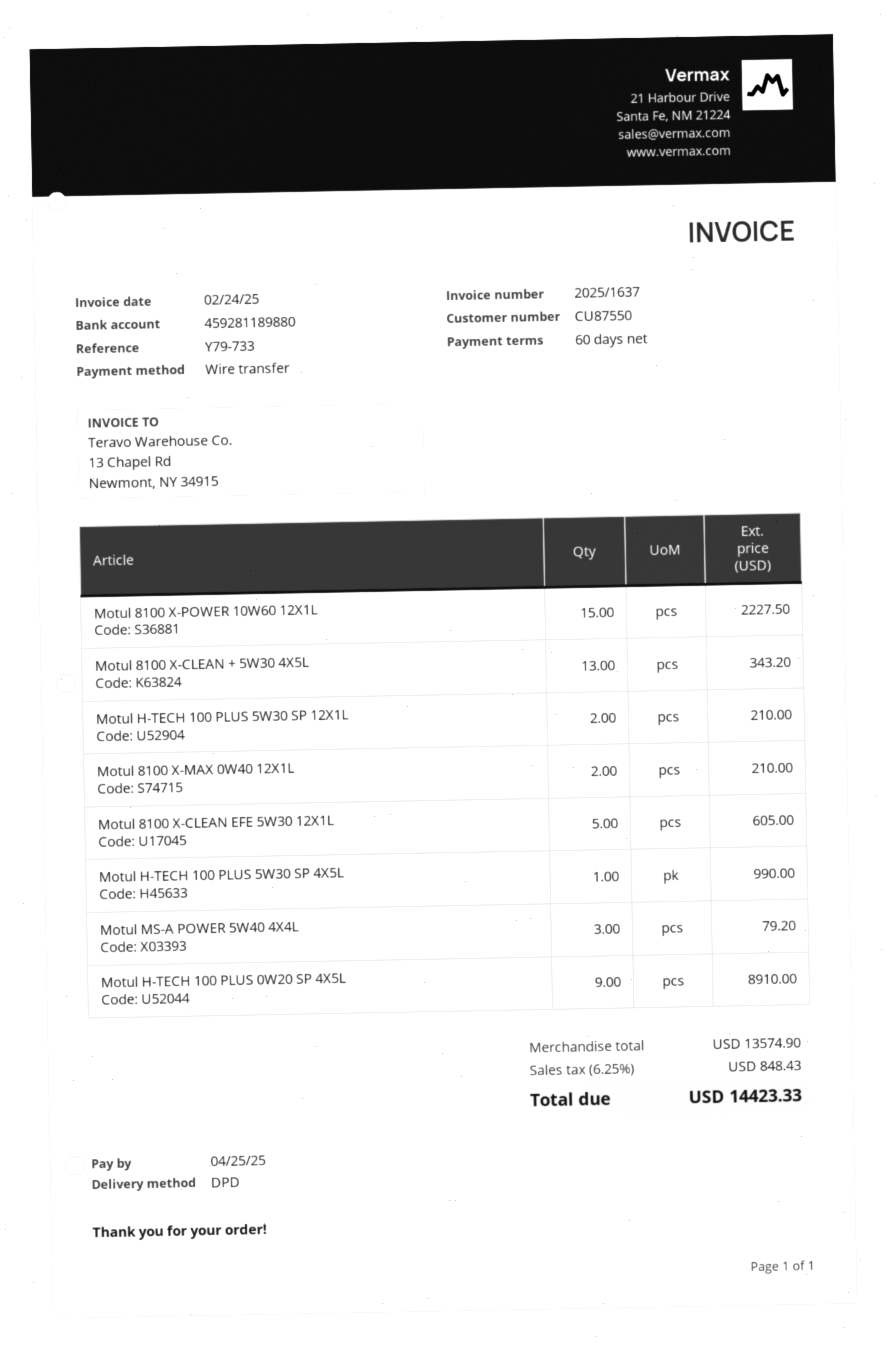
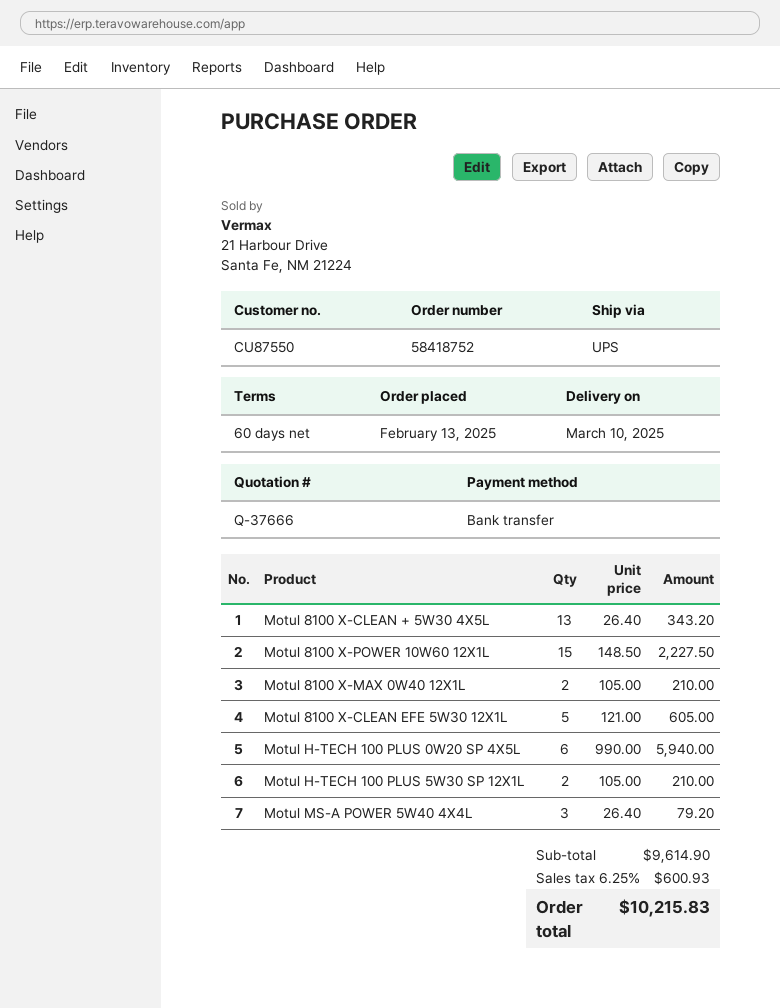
shipping method: DPD -> UPS
Motul H-TECH 100 PLUS 5W30 SP 4X5L: 1 for 990.00 -> none
Motul H-TECH 100 PLUS 0W20 SP 4X5L: 9 for 8910.00 -> 6 for 5940.00
subtotal: 13574.90 -> 9614.90
tax: 6.25% = 848.43 -> 6.25% = 600.93
total: 14423.33 -> 10215.83

